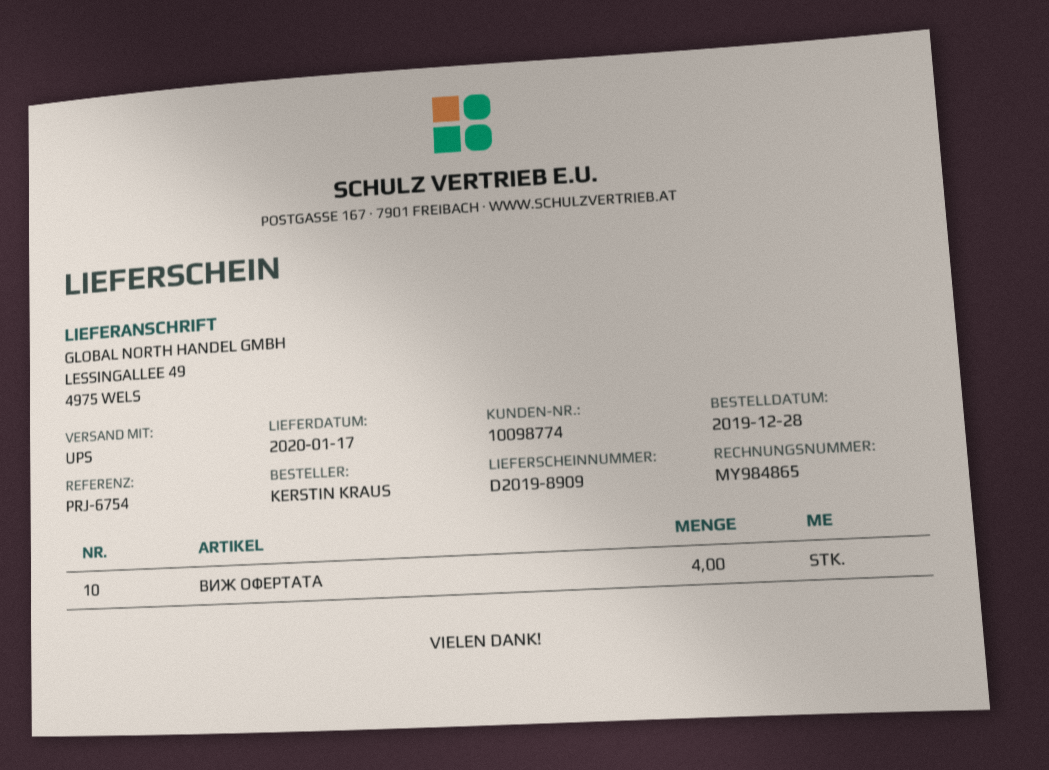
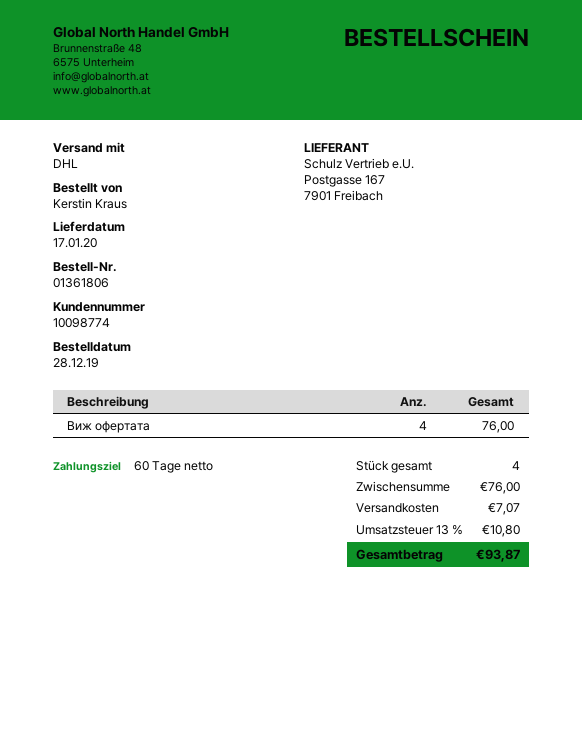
shipping method: UPS -> DHL

